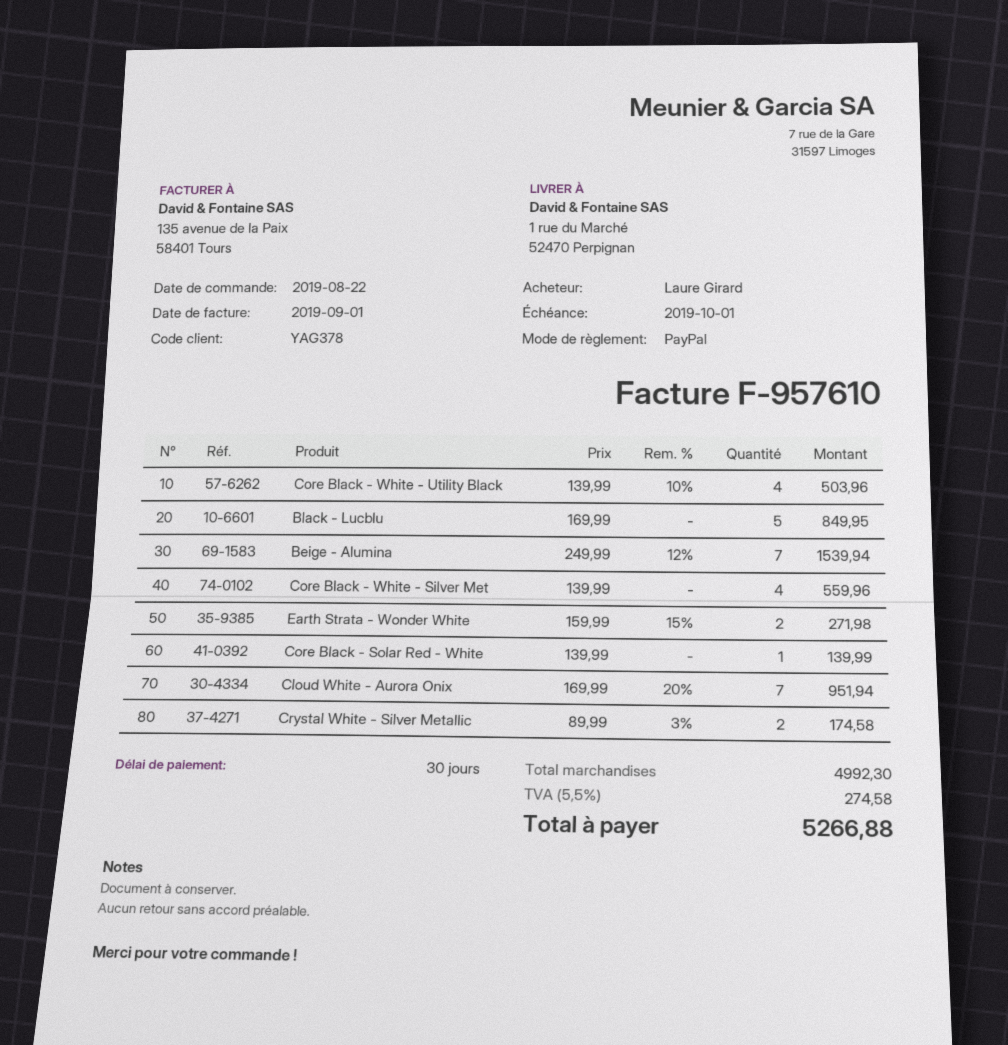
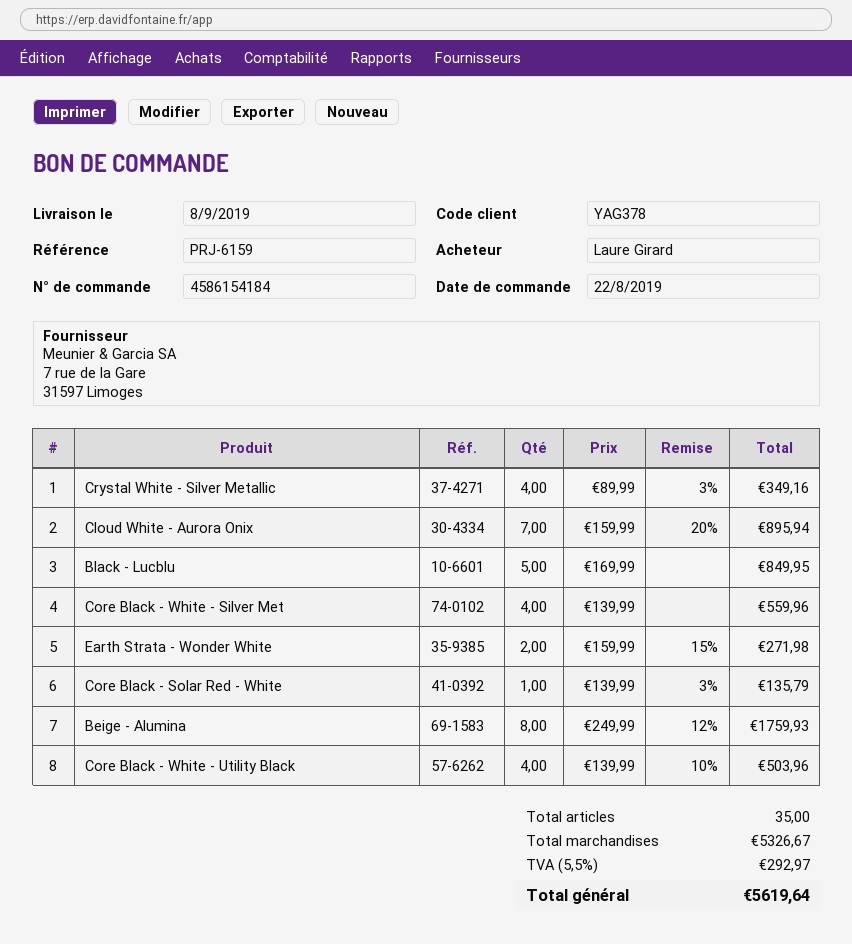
Beige - Alumina: 7 x 249.99 - 12% = 1539.94 -> 8 x 249.99 - 12% = 1759.93
Core Black - Solar Red - White: 1 x 139.99 = 139.99 -> 1 x 139.99 - 3% = 135.79
Cloud White - Aurora Onix: 7 x 169.99 - 20% = 951.94 -> 7 x 159.99 - 20% = 895.94
Crystal White - Silver Metallic: 2 x 89.99 - 3% = 174.58 -> 4 x 89.99 - 3% = 349.16
subtotal: 4992.30 -> 5326.67
tax: 5.5% = 274.58 -> 5.5% = 292.97
total: 5266.88 -> 5619.64

